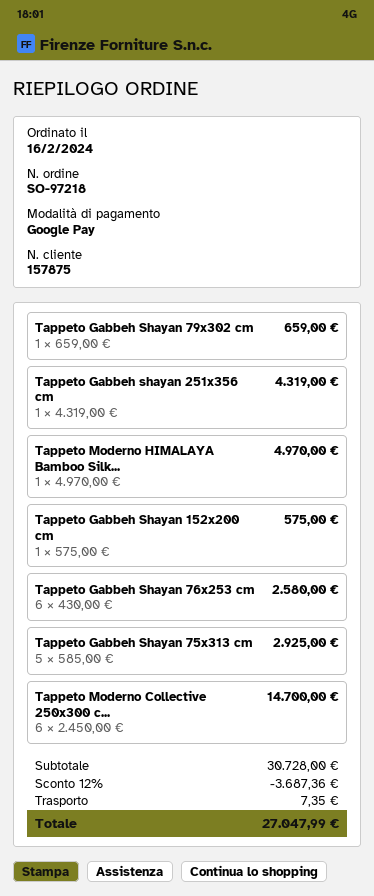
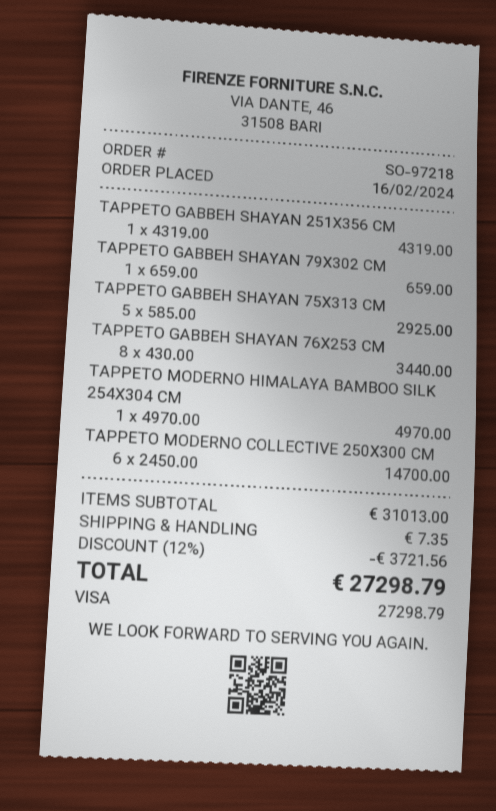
payment method: Google Pay -> Visa
Tappeto Gabbeh Shayan 152x200 cm: 1 x 575.00 = 575.00 -> none
Tappeto Gabbeh Shayan 76x253 cm: 6 x 430.00 = 2580.00 -> 8 x 430.00 = 3440.00
subtotal: 30728.00 -> 31013.00
discount: 12% = 3687.36 -> 12% = 3721.56
total: 27047.99 -> 27298.79

